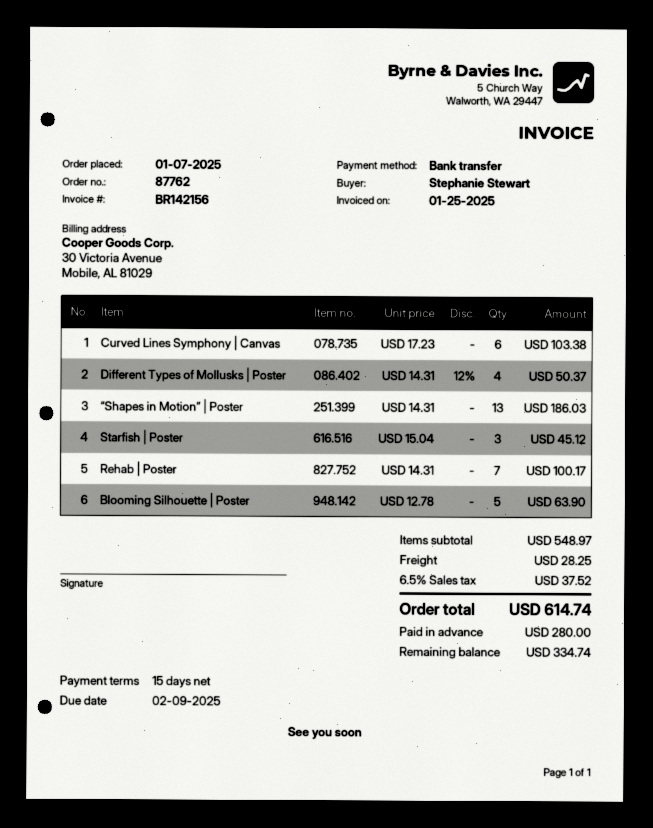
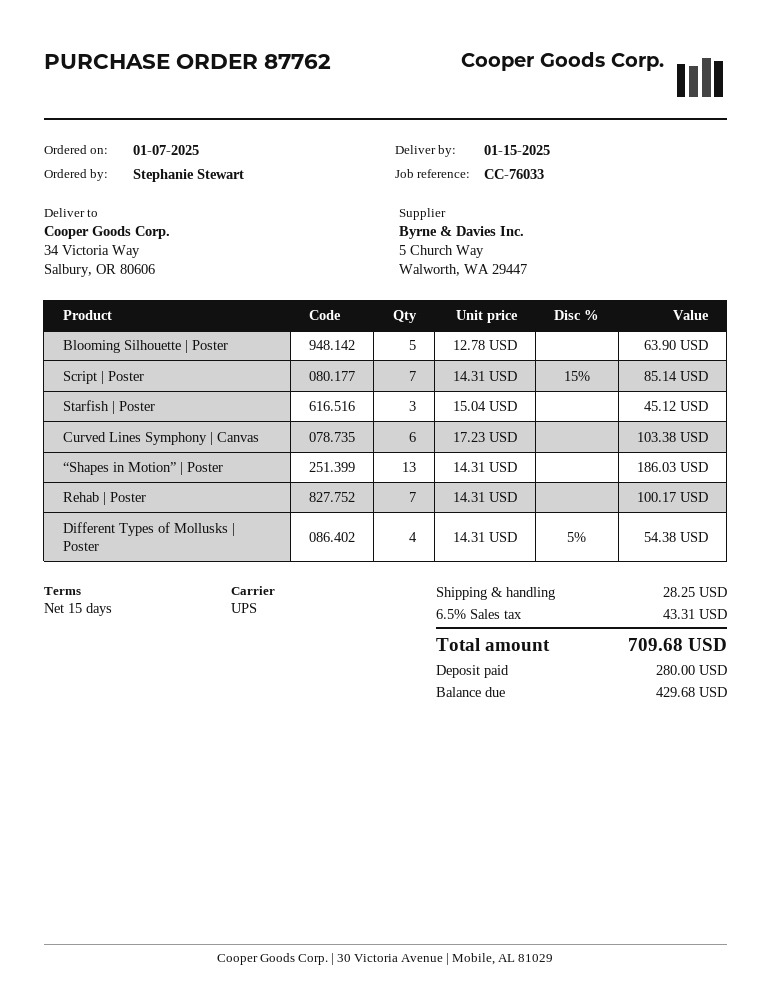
Different Types of Mollusks | Poster: 4 x 14.31 - 12% = 50.37 -> 4 x 14.31 - 5% = 54.38
Script | Poster: none -> 7 x 14.31 - 15% = 85.14
tax: 6.5% = 37.52 -> 6.5% = 43.31
total: 614.74 -> 709.68
balance: 334.74 -> 429.68

